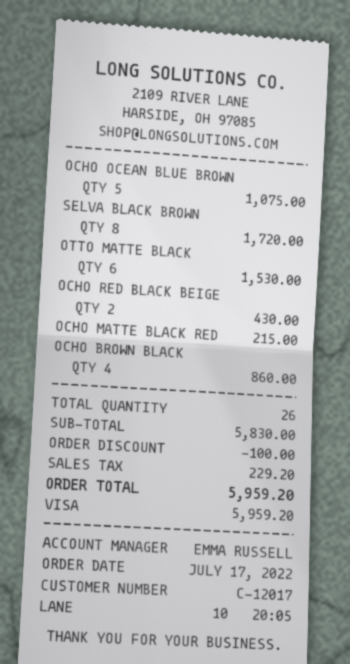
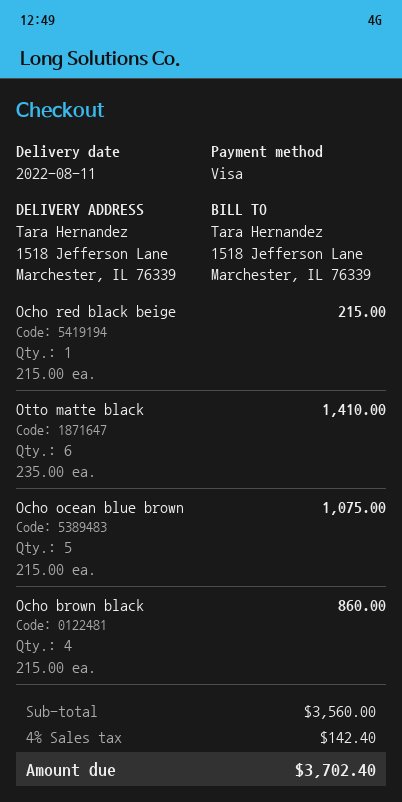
SELVA BLACK BROWN: 8 for 1720.00 -> none
OTTO MATTE BLACK: 6 for 1530.00 -> 6 for 1410.00
OCHO RED BLACK BEIGE: 2 for 430.00 -> 1 for 215.00
OCHO MATTE BLACK RED: 1 for 215.00 -> none
subtotal: 5830.00 -> 3560.00
discount: 100.00 -> none
tax: 229.20 -> 142.40
total: 5959.20 -> 3702.40

